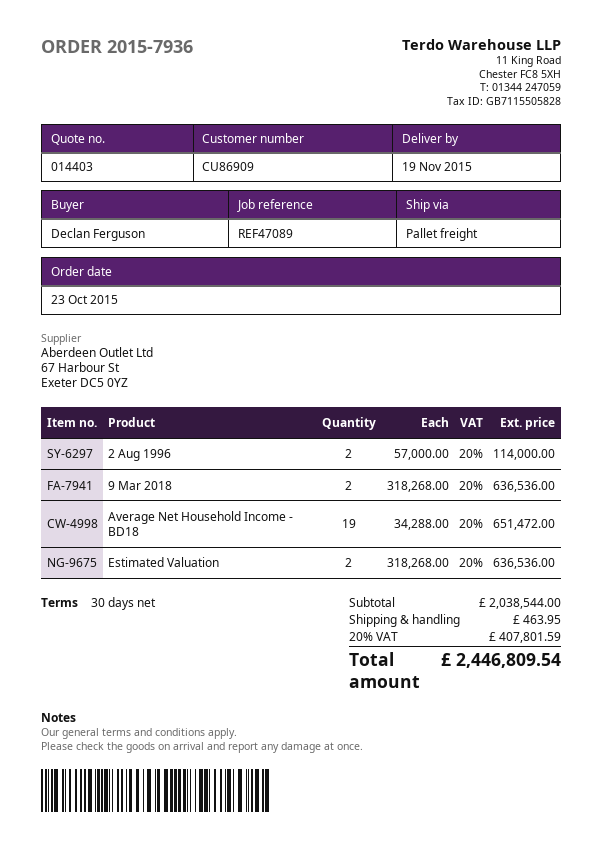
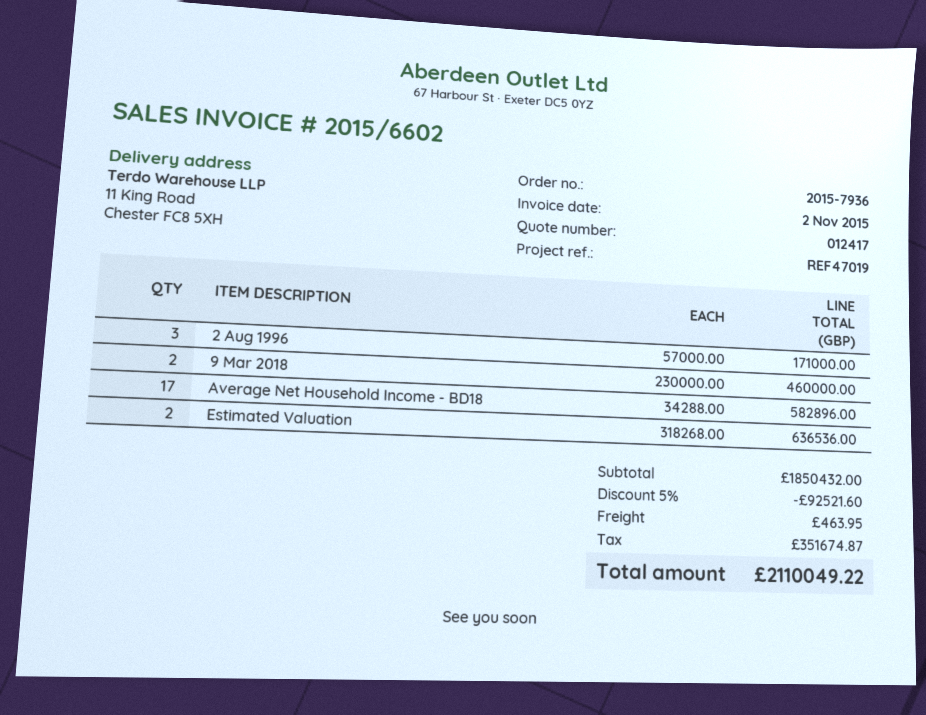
quote number: 014403 -> 012417
reference: REF47089 -> REF47019
2 Aug 1996: 2 x 57000.00 = 114000.00 -> 3 x 57000.00 = 171000.00
9 Mar 2018: 2 x 318268.00 = 636536.00 -> 2 x 230000.00 = 460000.00
Average Net Household Income - BD18: 19 x 34288.00 = 651472.00 -> 17 x 34288.00 = 582896.00
subtotal: 2038544.00 -> 1850432.00
discount: none -> 5% = 92521.60
tax: 407801.59 -> 351674.87
total: 2446809.54 -> 2110049.22

